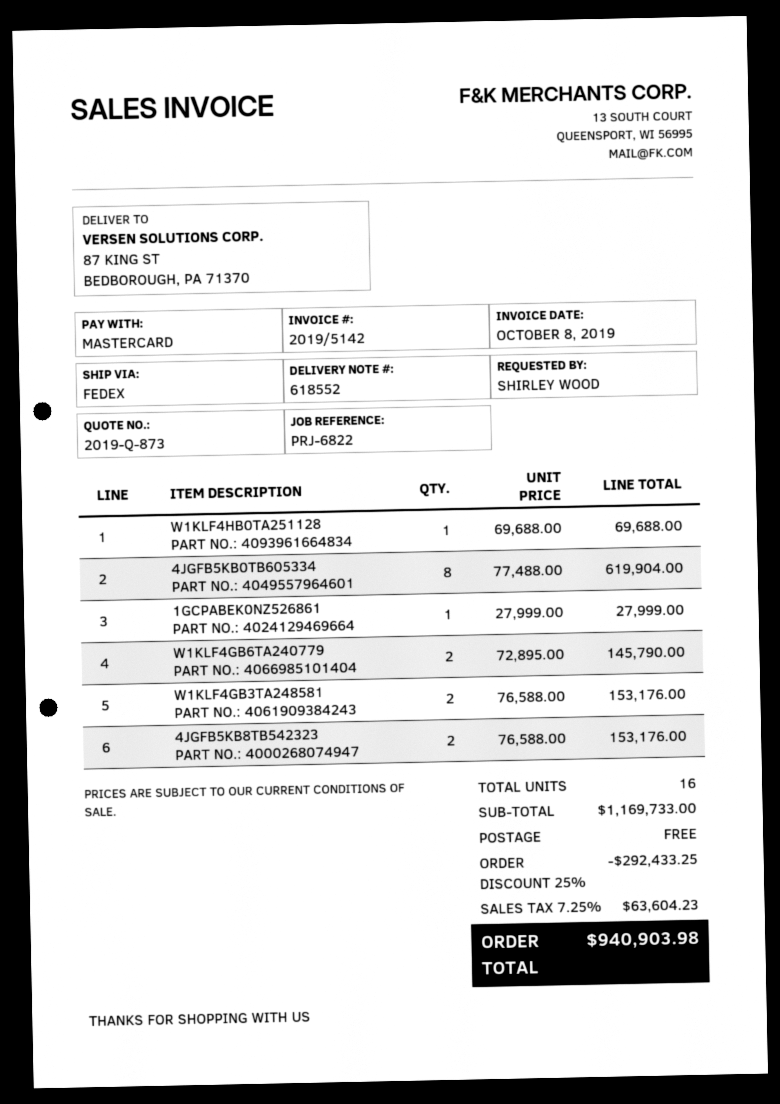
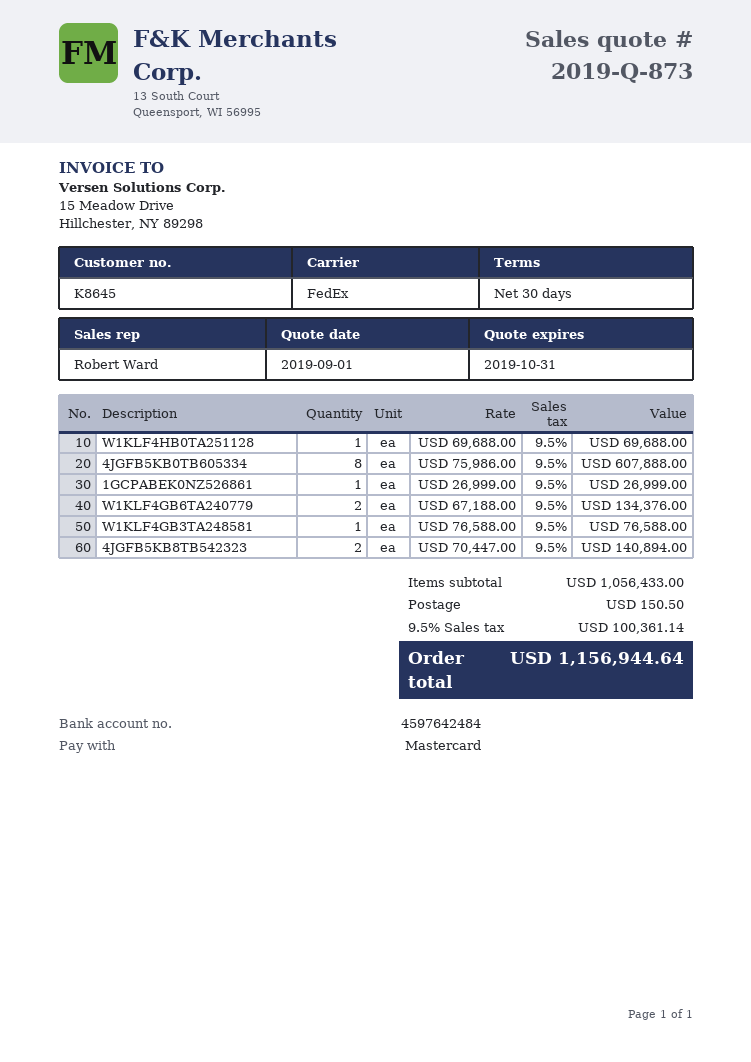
4JGFB5KB0TB605334: 8 x 77488.00 = 619904.00 -> 8 x 75986.00 = 607888.00
1GCPABEK0NZ526861: 1 x 27999.00 = 27999.00 -> 1 x 26999.00 = 26999.00
W1KLF4GB6TA240779: 2 x 72895.00 = 145790.00 -> 2 x 67188.00 = 134376.00
W1KLF4GB3TA248581: 2 x 76588.00 = 153176.00 -> 1 x 76588.00 = 76588.00
4JGFB5KB8TB542323: 2 x 76588.00 = 153176.00 -> 2 x 70447.00 = 140894.00
subtotal: 1169733.00 -> 1056433.00
discount: 25% = 292433.25 -> none
shipping: 0.00 -> 150.50
tax: 7.25% = 63604.23 -> 9.5% = 100361.14
total: 940903.98 -> 1156944.64

